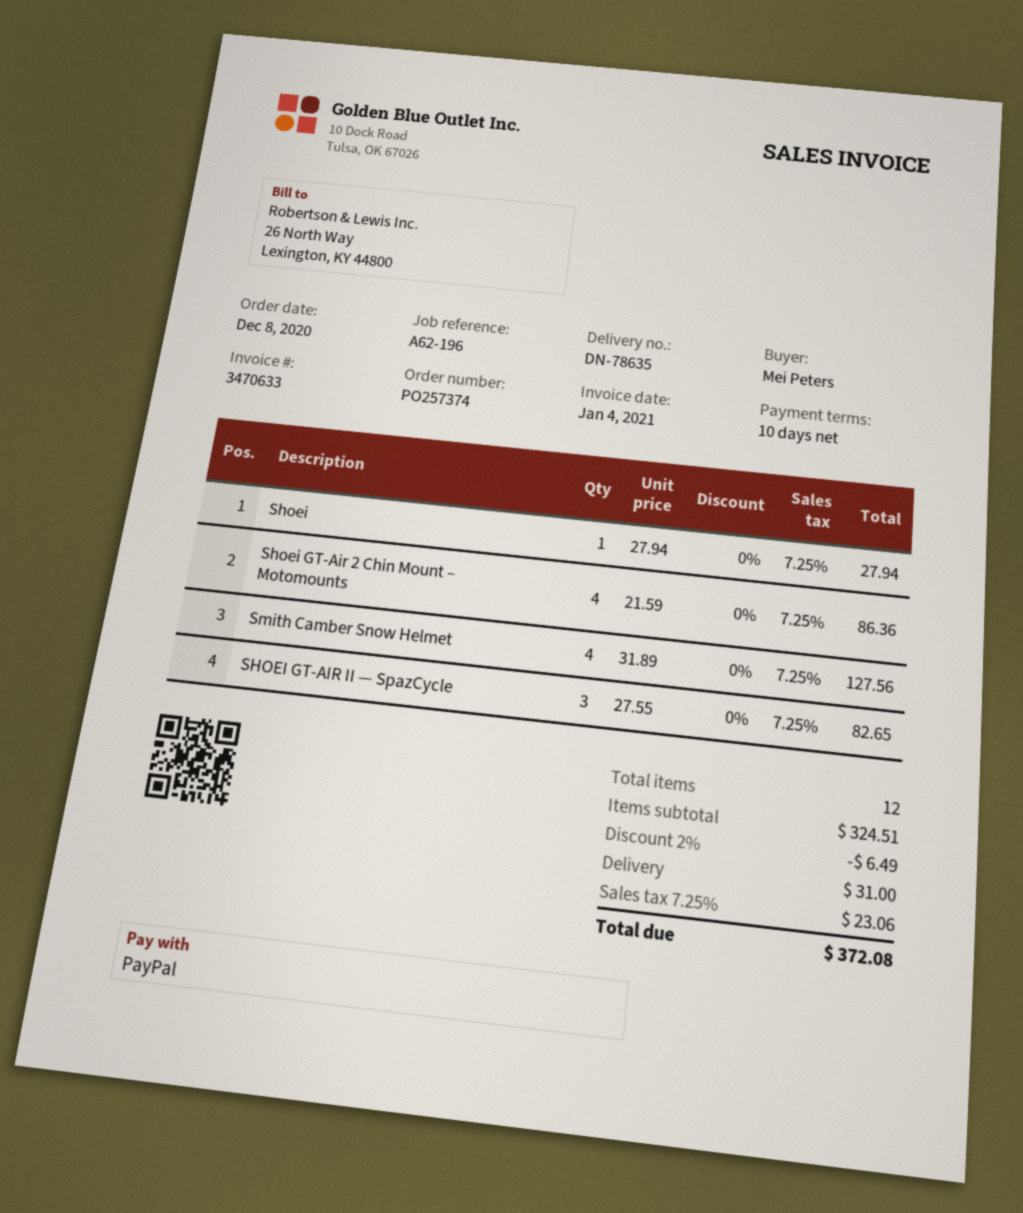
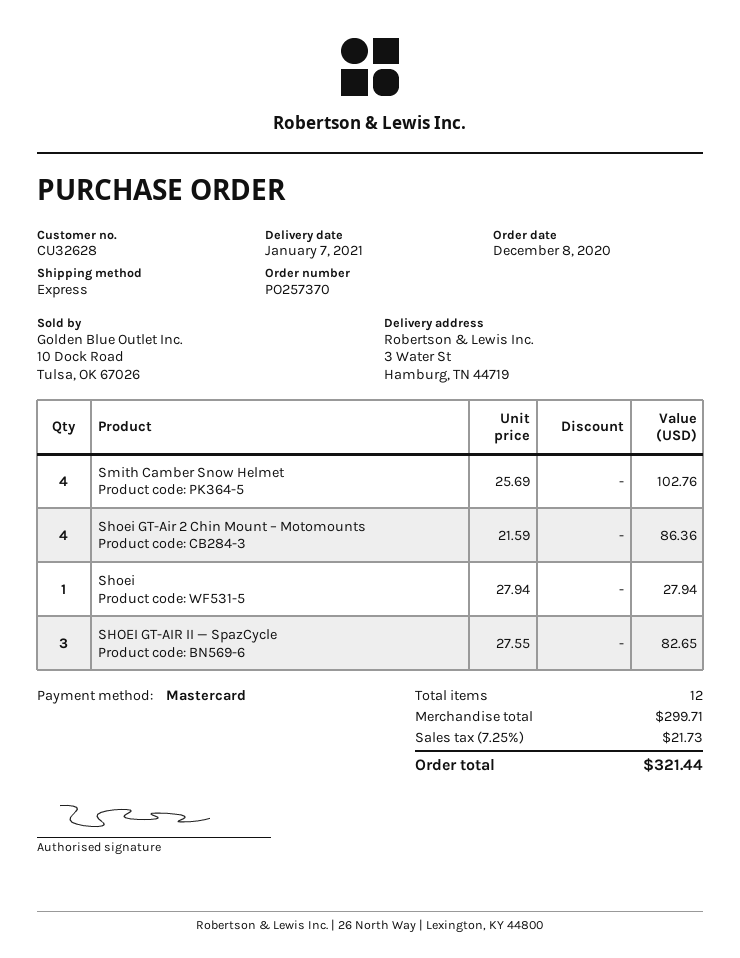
order number: PO257374 -> PO257370
payment method: PayPal -> Mastercard
Smith Camber Snow Helmet: 4 x 31.89 = 127.56 -> 4 x 25.69 = 102.76
subtotal: 324.51 -> 299.71
discount: 2% = 6.49 -> none
shipping: 31.00 -> none
tax: 7.25% = 23.06 -> 7.25% = 21.73
total: 372.08 -> 321.44

